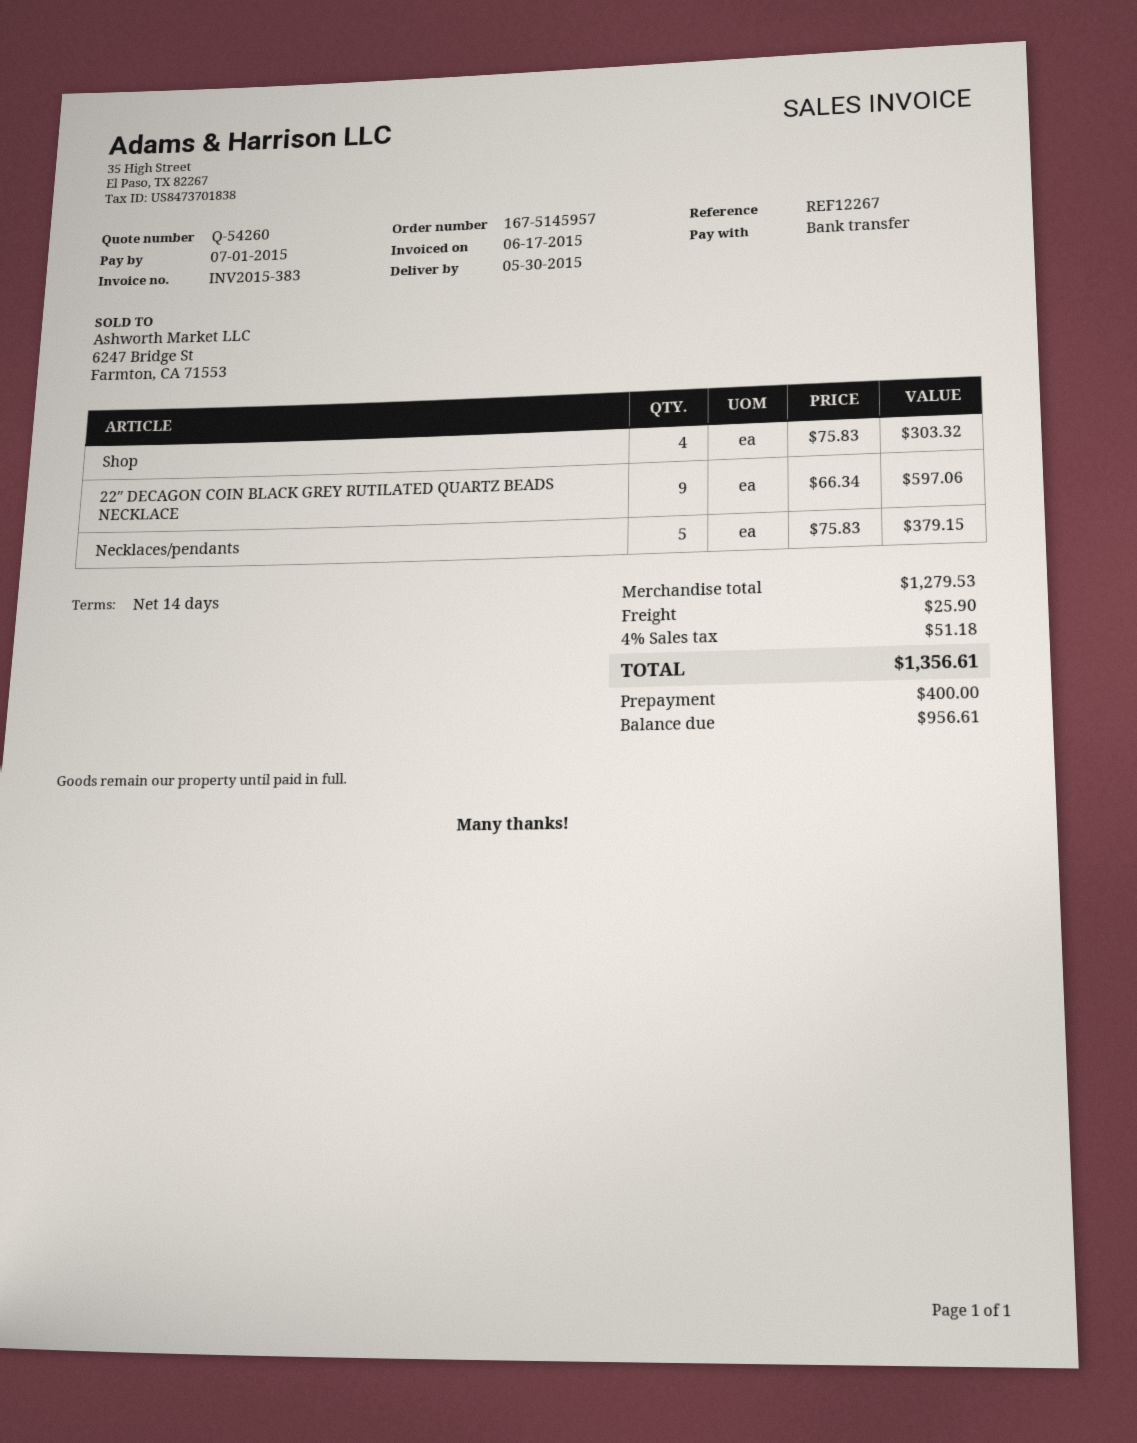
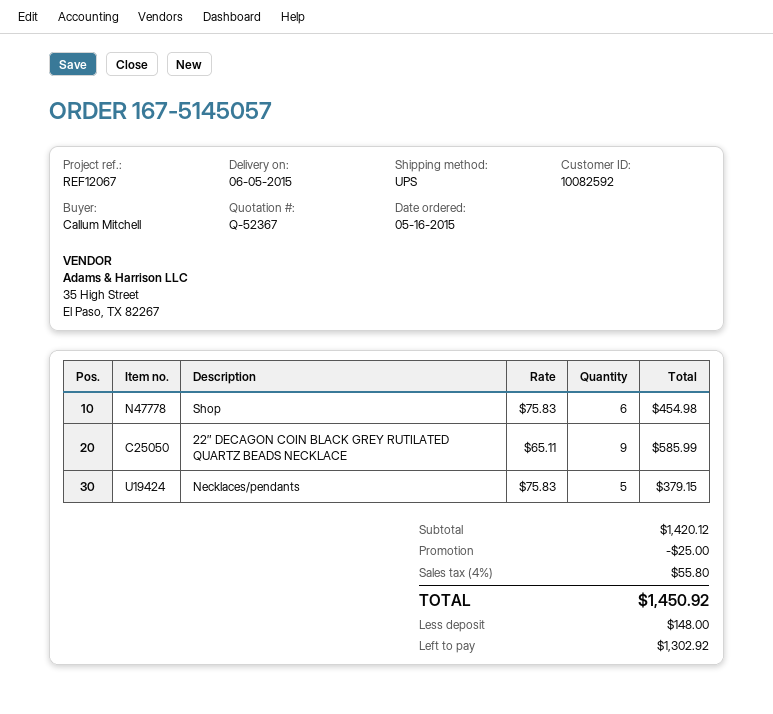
quote number: Q-54260 -> Q-52367
order number: 167-5145957 -> 167-5145057
delivery date: 2015-05-30 -> 2015-06-05
reference: REF12267 -> REF12067
Shop: 4 x 75.83 = 303.32 -> 6 x 75.83 = 454.98
22″ DECAGON COIN BLACK GREY RUTILATED QUARTZ BEADS NECKLACE: 9 x 66.34 = 597.06 -> 9 x 65.11 = 585.99
subtotal: 1279.53 -> 1420.12
discount: none -> 25.00
shipping: 25.90 -> none
tax: 4% = 51.18 -> 4% = 55.80
total: 1356.61 -> 1450.92
deposit: 400.00 -> 148.00
balance: 956.61 -> 1302.92

